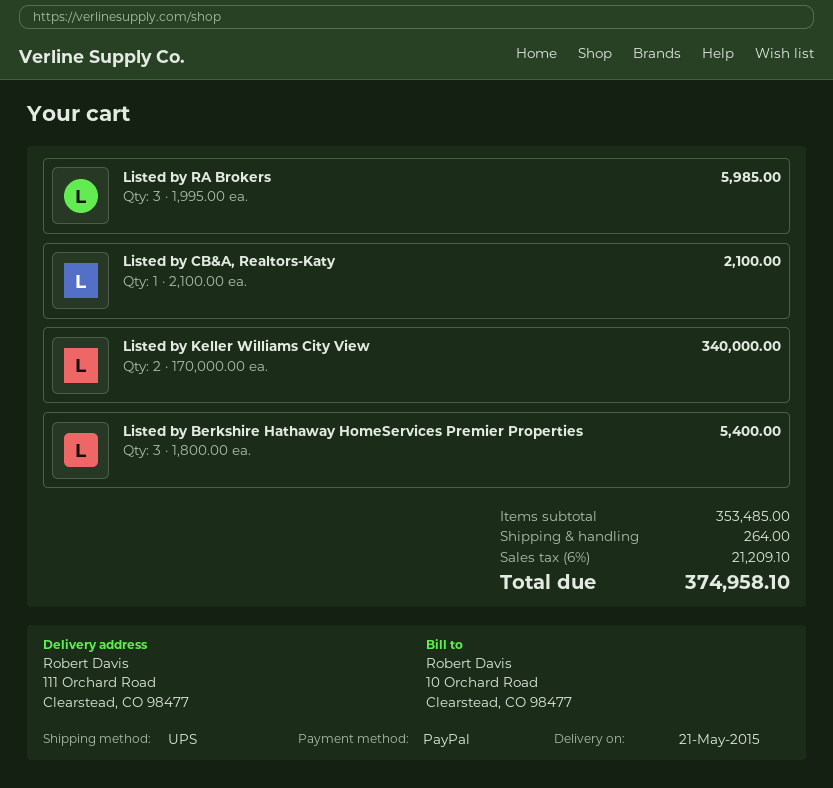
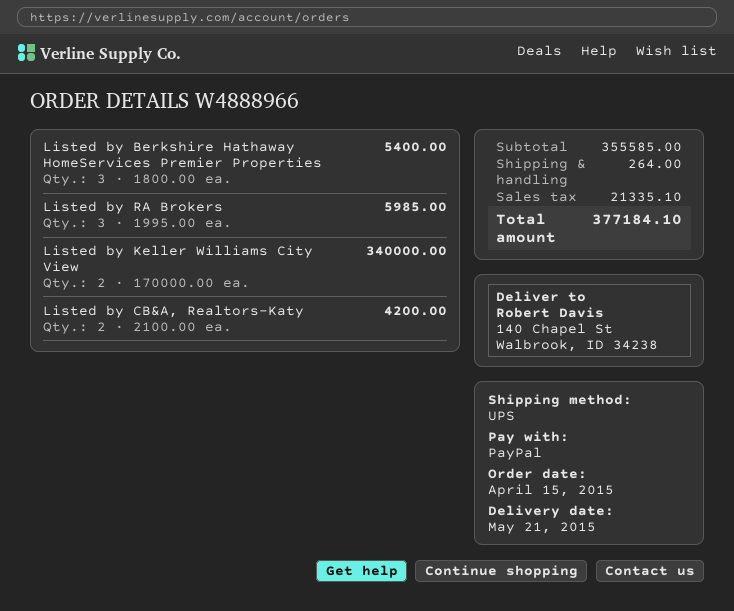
ship to: 111 Orchard Road, Clearstead, CO 98477 -> 140 Chapel St, Walbrook, ID 34238
Listed by CB&A, Realtors-Katy: 1 x 2100.00 = 2100.00 -> 2 x 2100.00 = 4200.00
subtotal: 353485.00 -> 355585.00
tax: 21209.10 -> 21335.10
total: 374958.10 -> 377184.10

